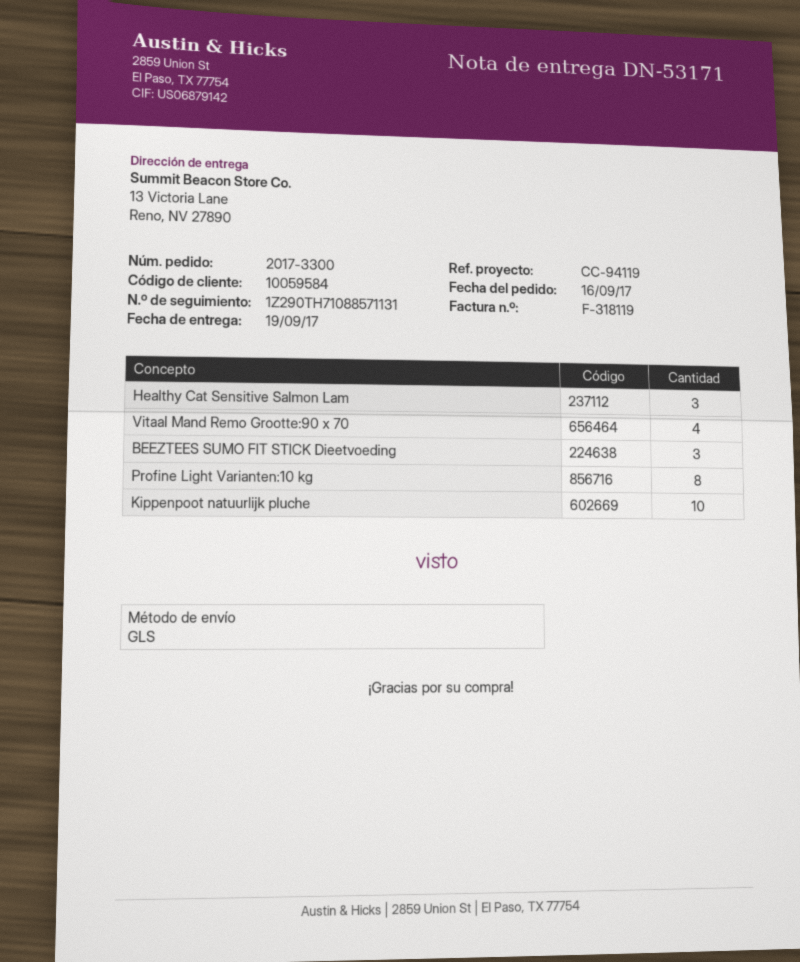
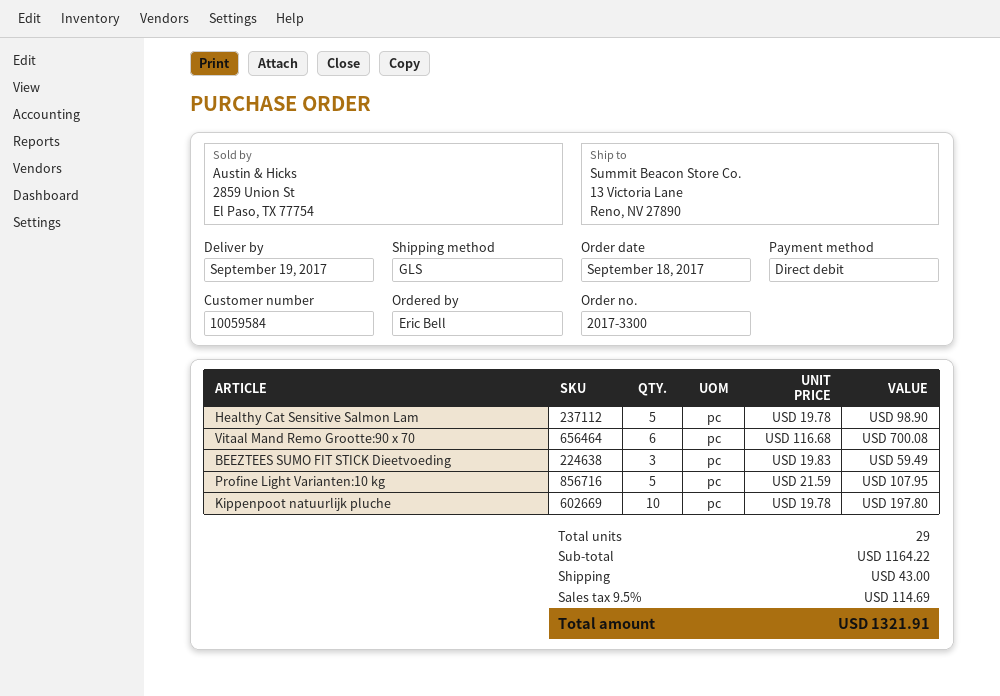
order date: 2017-09-16 -> 2017-09-18
Healthy Cat Sensitive Salmon Lam: 3 -> 5
Vitaal Mand Remo Grootte:90 x 70: 4 -> 6
Profine Light Varianten:10 kg: 8 -> 5

